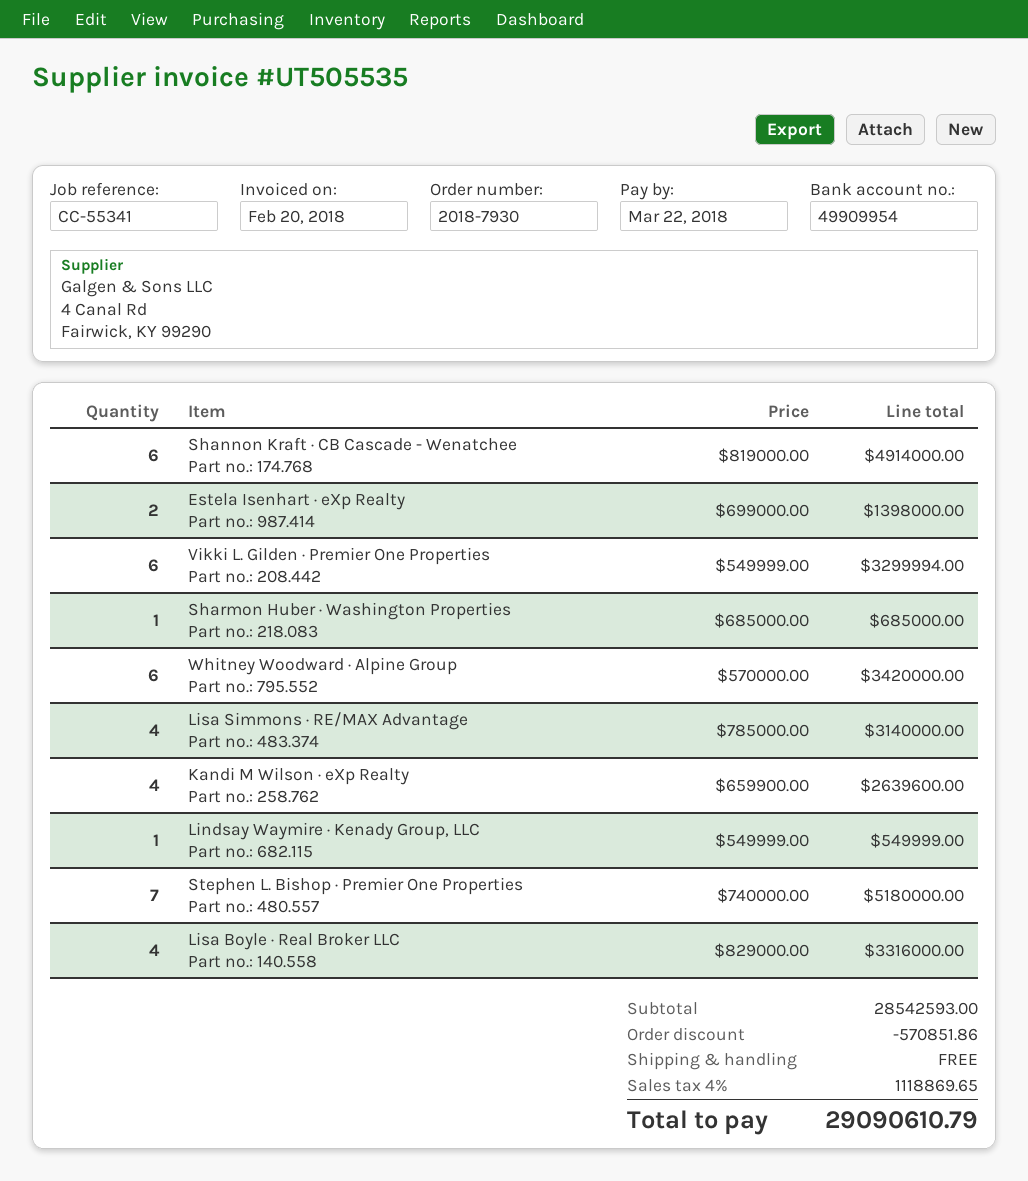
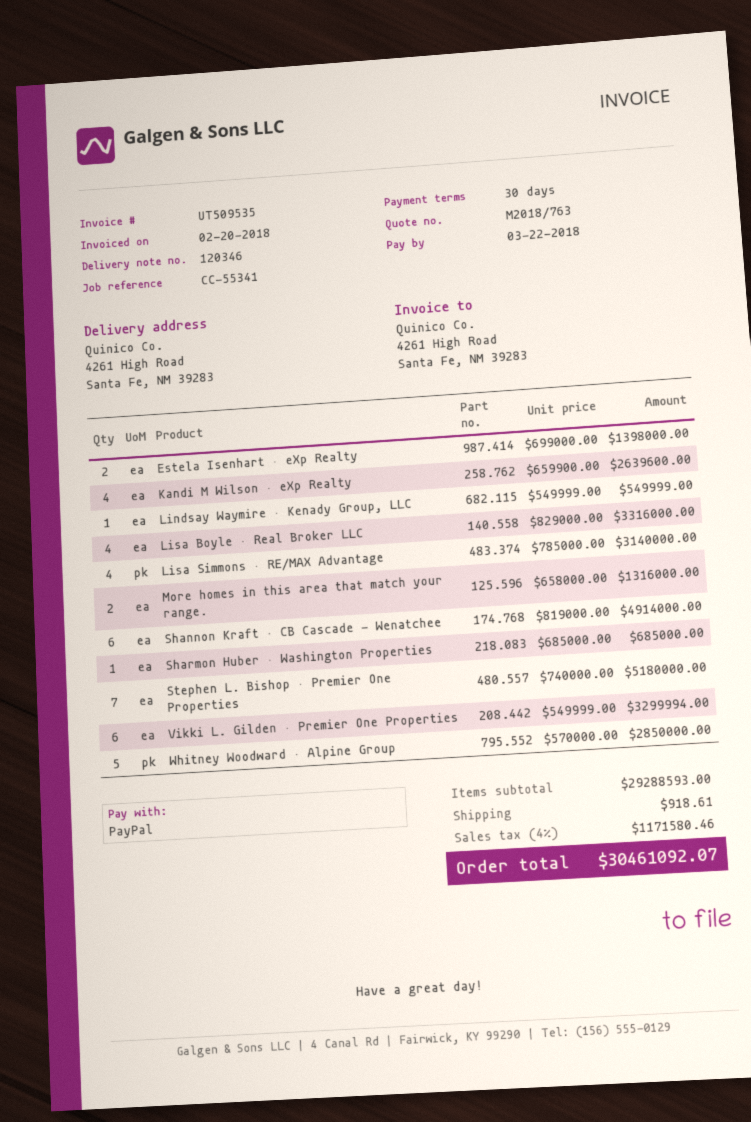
invoice number: UT505535 -> UT509535
Whitney Woodward · Alpine Group: 6 x 570000.00 = 3420000.00 -> 5 x 570000.00 = 2850000.00
More homes in this area that match your range.: none -> 2 x 658000.00 = 1316000.00
subtotal: 28542593.00 -> 29288593.00
discount: 570851.86 -> none
shipping: 0.00 -> 918.61
tax: 4% = 1118869.65 -> 4% = 1171580.46
total: 29090610.79 -> 30461092.07

